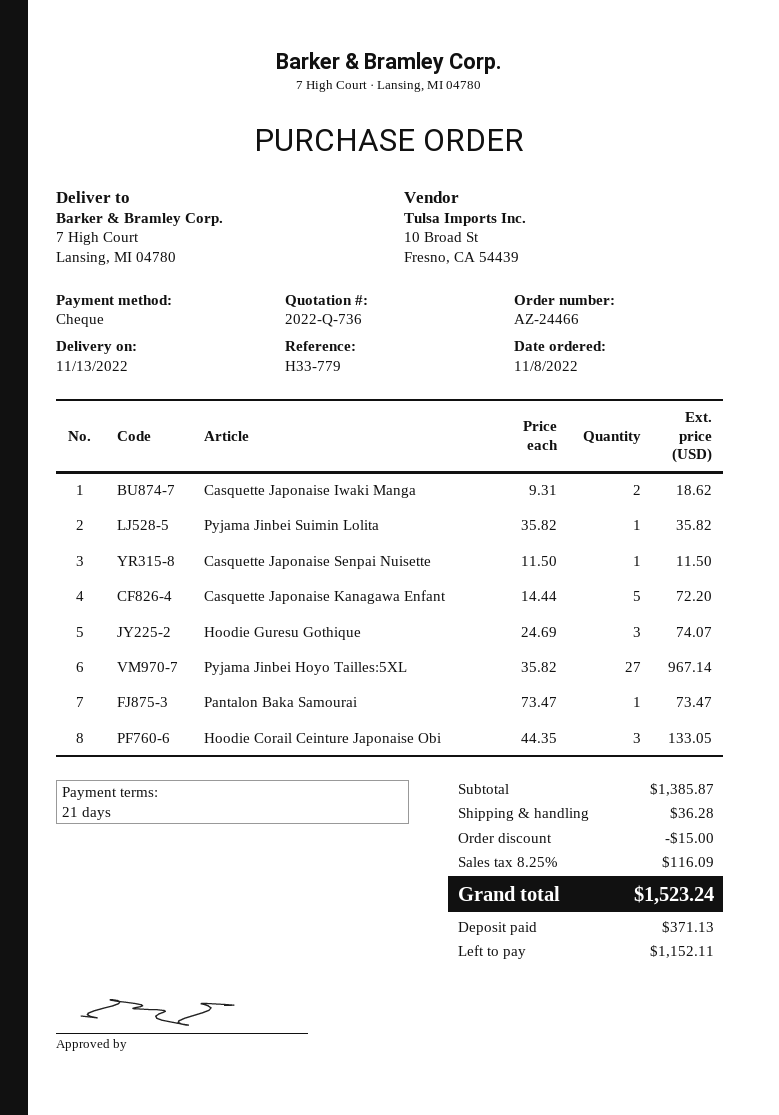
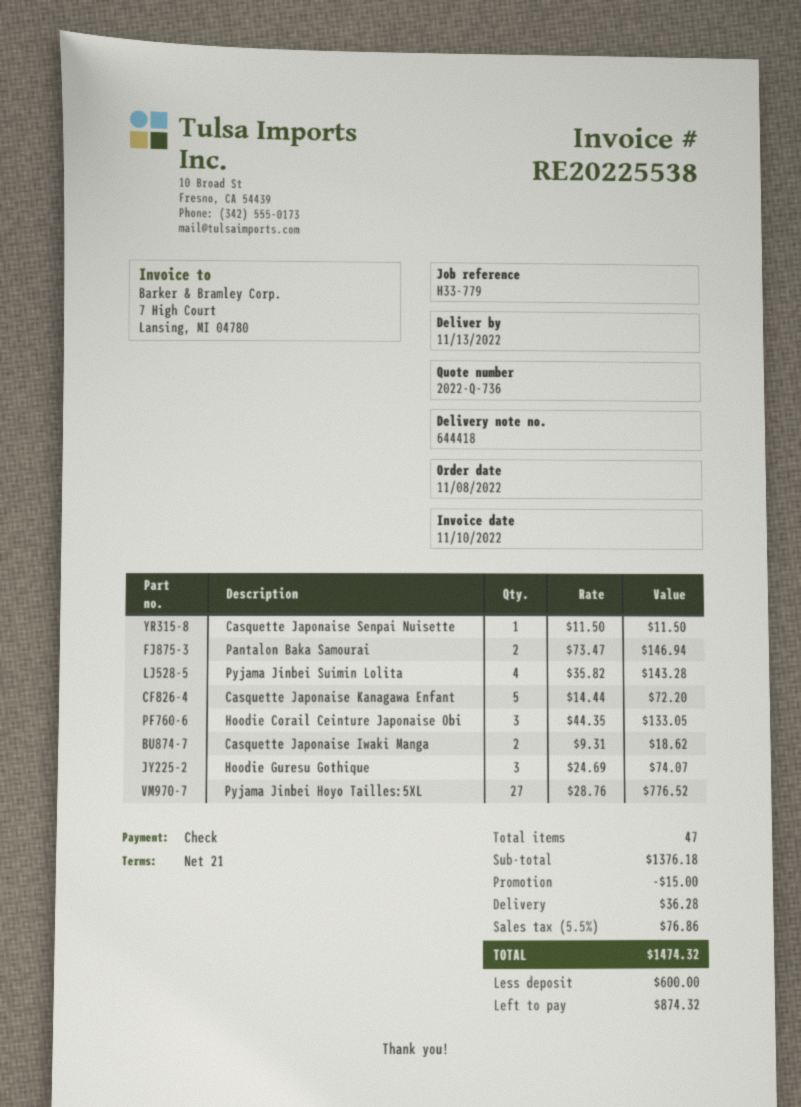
Pyjama Jinbei Suimin Lolita: 1 x 35.82 = 35.82 -> 4 x 35.82 = 143.28
Pyjama Jinbei Hoyo Tailles:5XL: 27 x 35.82 = 967.14 -> 27 x 28.76 = 776.52
Pantalon Baka Samourai: 1 x 73.47 = 73.47 -> 2 x 73.47 = 146.94
subtotal: 1385.87 -> 1376.18
tax: 8.25% = 116.09 -> 5.5% = 76.86
total: 1523.24 -> 1474.32
deposit: 371.13 -> 600.00
balance: 1152.11 -> 874.32

